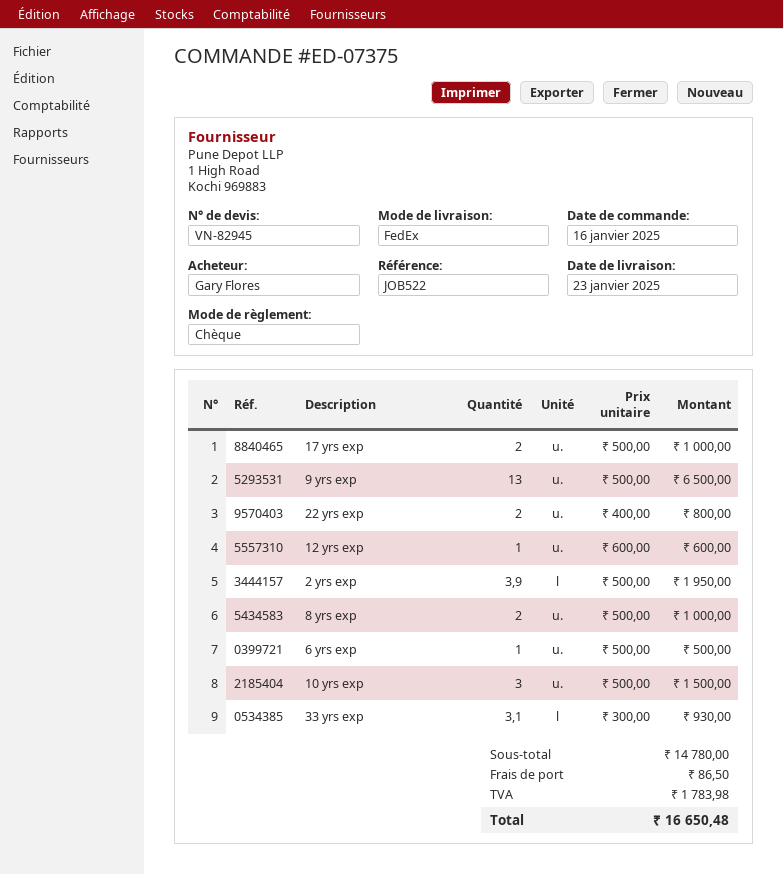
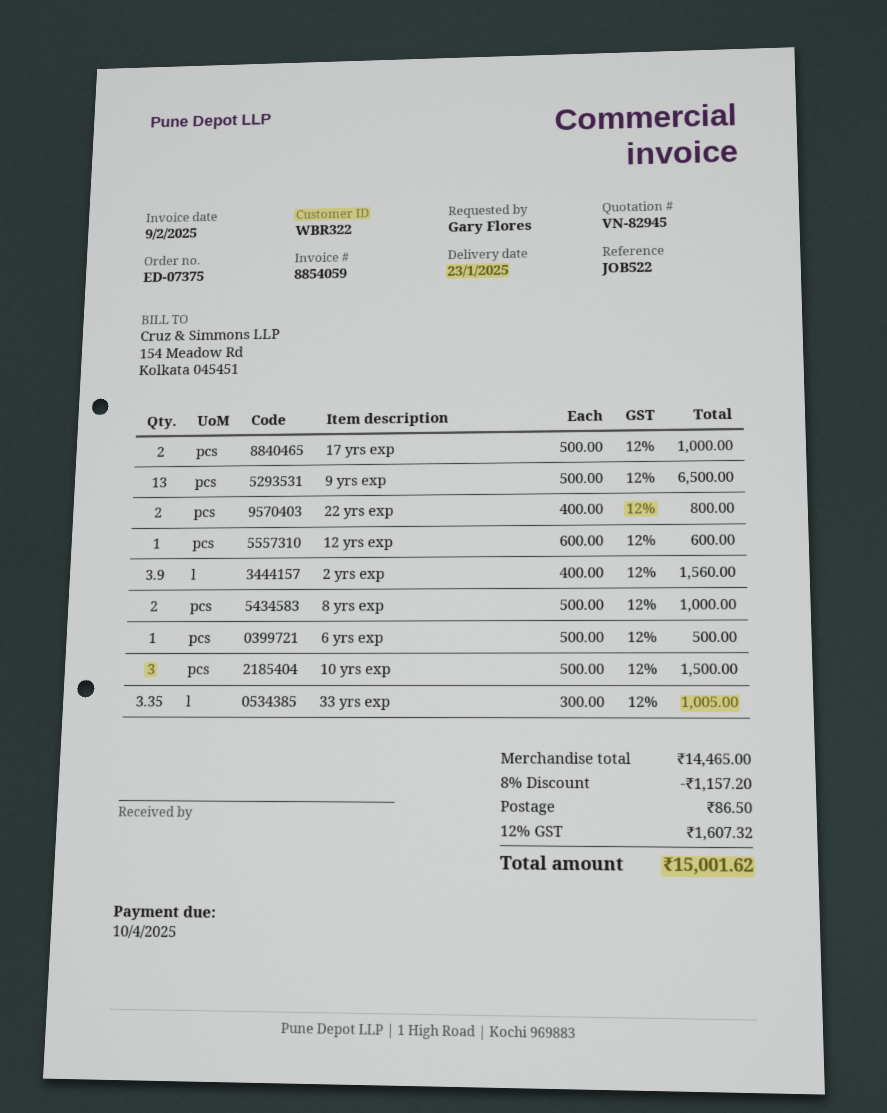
2 yrs exp: 3.9 x 500.00 = 1950.00 -> 3.9 x 400.00 = 1560.00
33 yrs exp: 3.1 x 300.00 = 930.00 -> 3.35 x 300.00 = 1005.00
subtotal: 14780.00 -> 14465.00
discount: none -> 8% = 1157.20
tax: 1783.98 -> 1607.32
total: 16650.48 -> 15001.62

